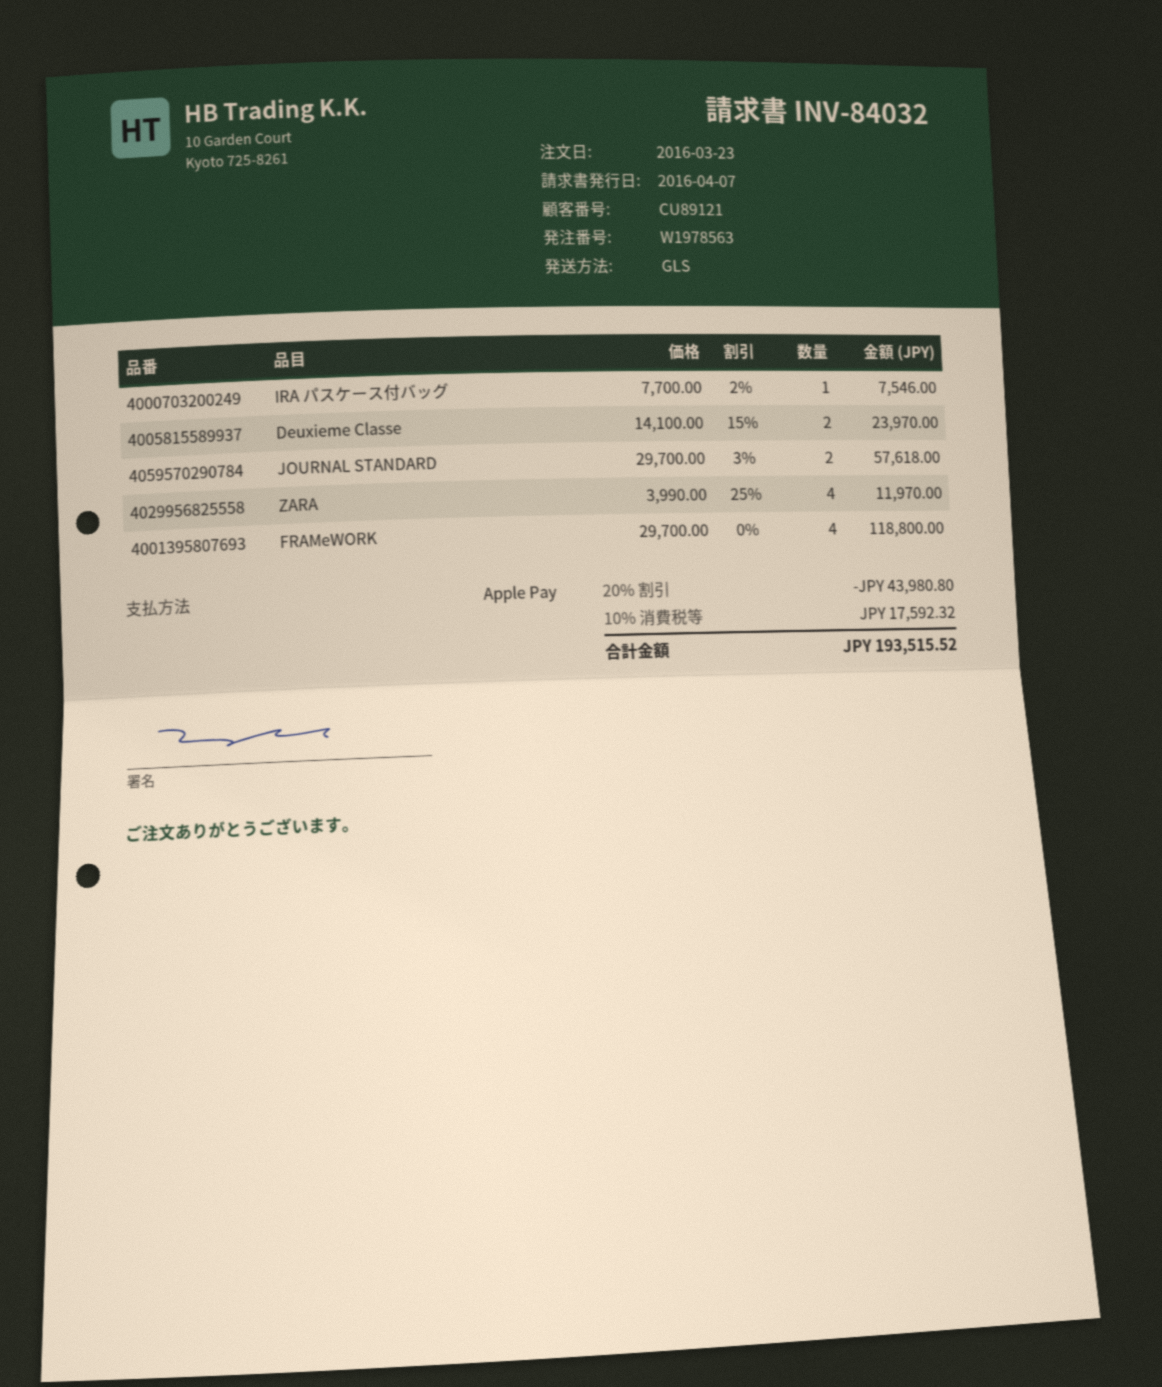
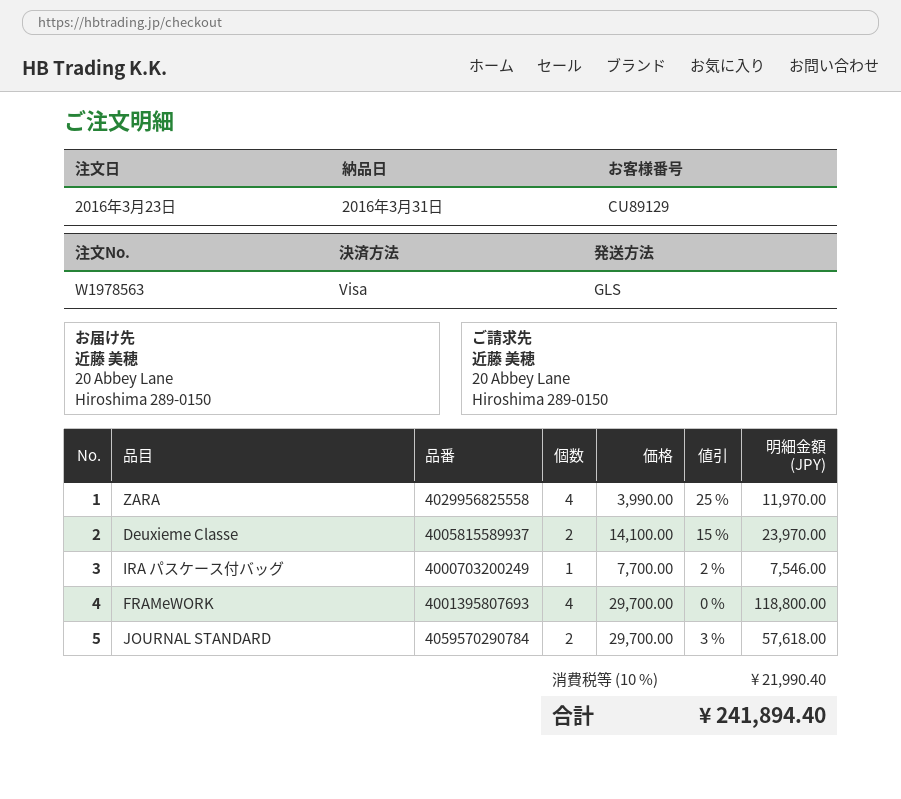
customer number: CU89121 -> CU89129
payment method: Apple Pay -> Visa
discount: 20% = 43980.80 -> none
tax: 10% = 17592.32 -> 10% = 21990.40
total: 193515.52 -> 241894.40

